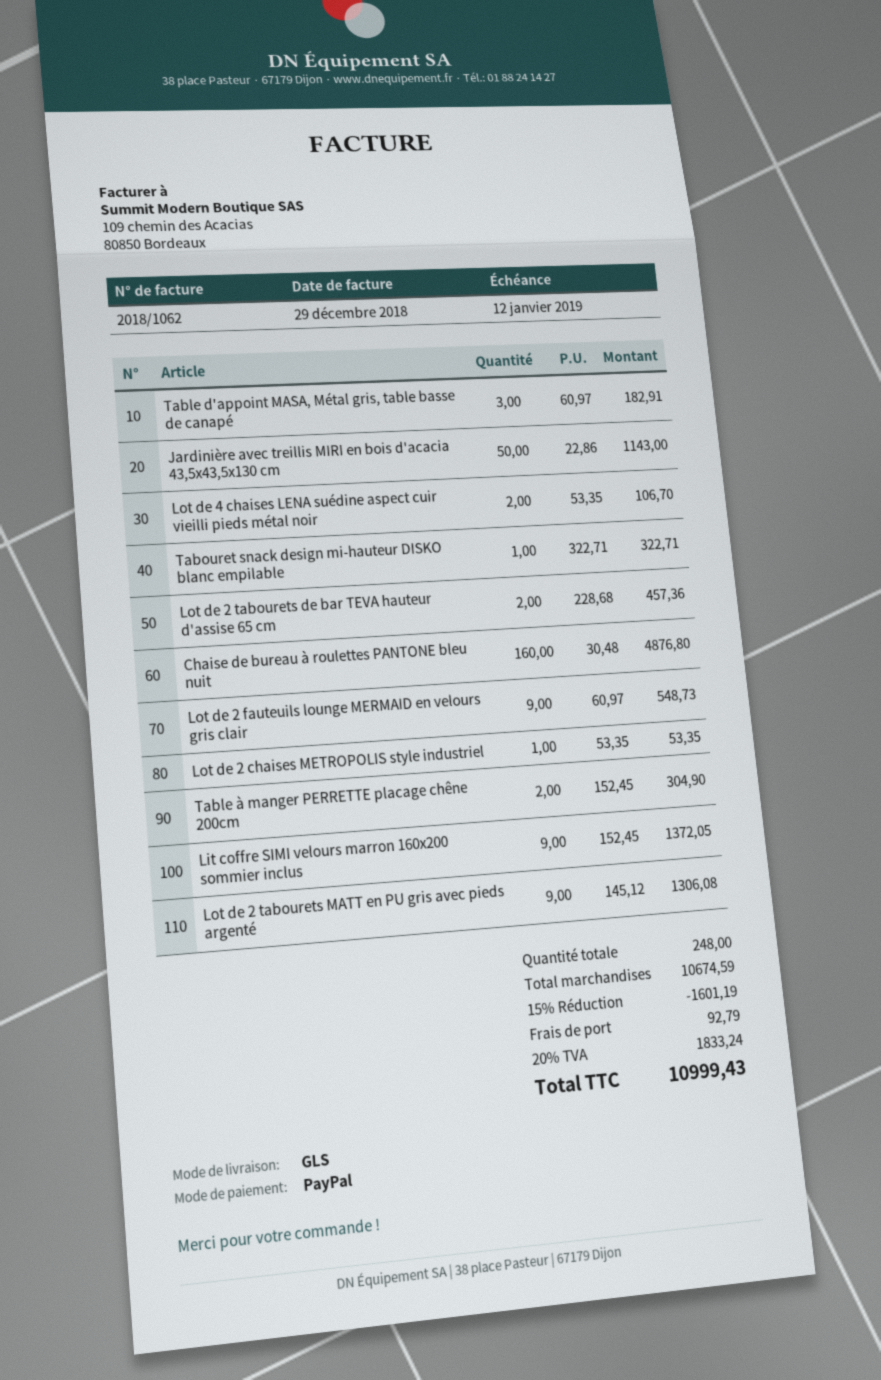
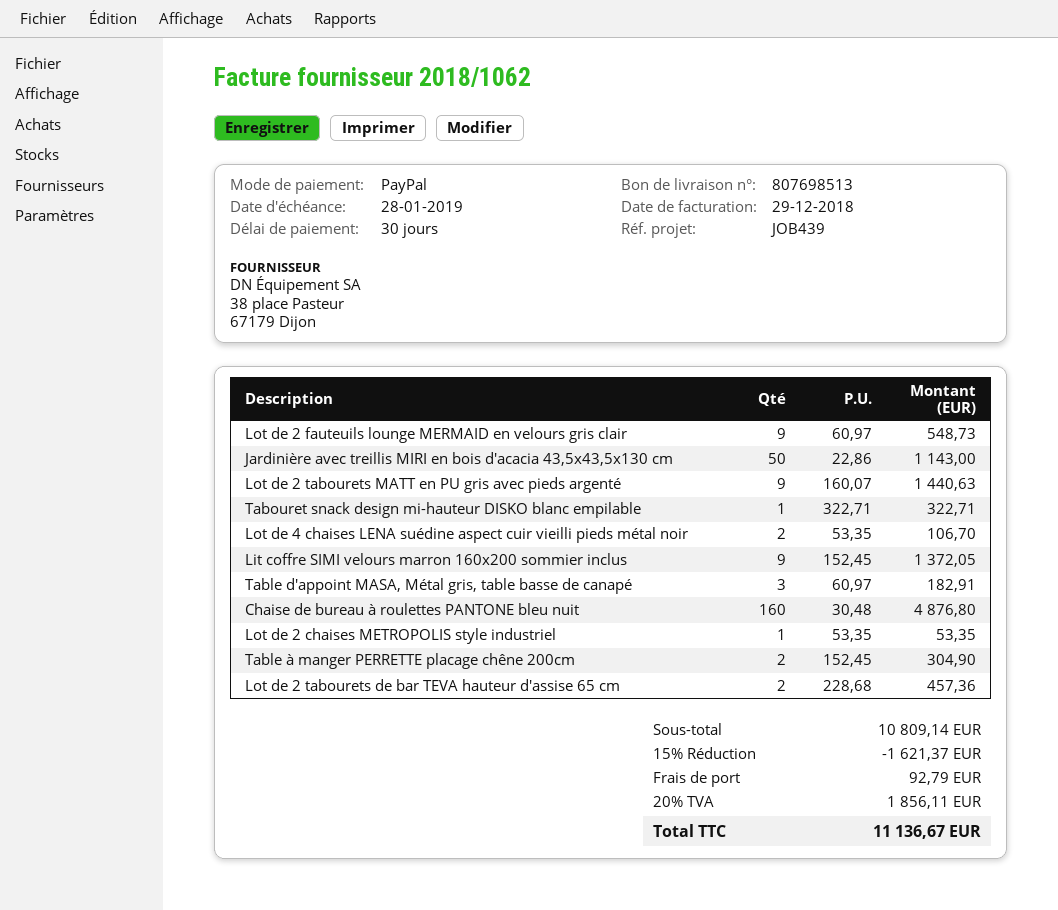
due date: 2019-01-12 -> 2019-01-28
Lot de 2 tabourets MATT en PU gris avec pieds argenté: 9 x 145.12 = 1306.08 -> 9 x 160.07 = 1440.63
subtotal: 10674.59 -> 10809.14
discount: 15% = 1601.19 -> 15% = 1621.37
tax: 20% = 1833.24 -> 20% = 1856.11
total: 10999.43 -> 11136.67

